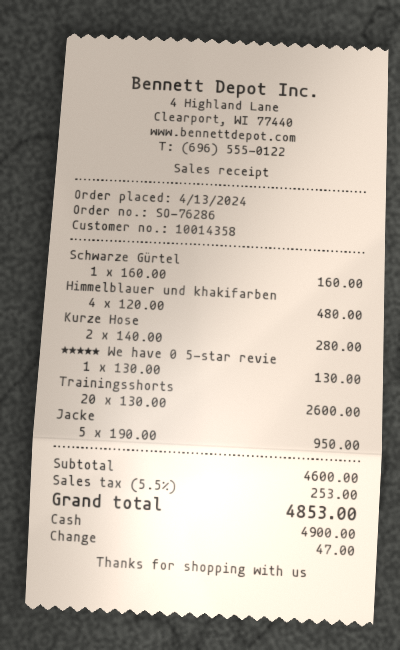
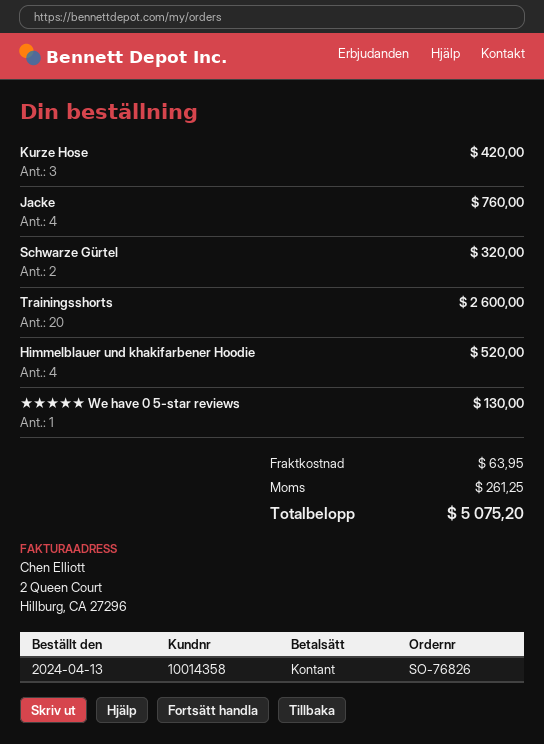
order number: SO-76286 -> SO-76826
Schwarze Gürtel: 1 for 160.00 -> 2 for 320.00
Himmelblauer und khakifarben: 4 for 480.00 -> 4 for 520.00
Kurze Hose: 2 for 280.00 -> 3 for 420.00
Jacke: 5 for 950.00 -> 4 for 760.00
shipping: none -> 63.95
tax: 253.00 -> 261.25
total: 4853.00 -> 5075.20

